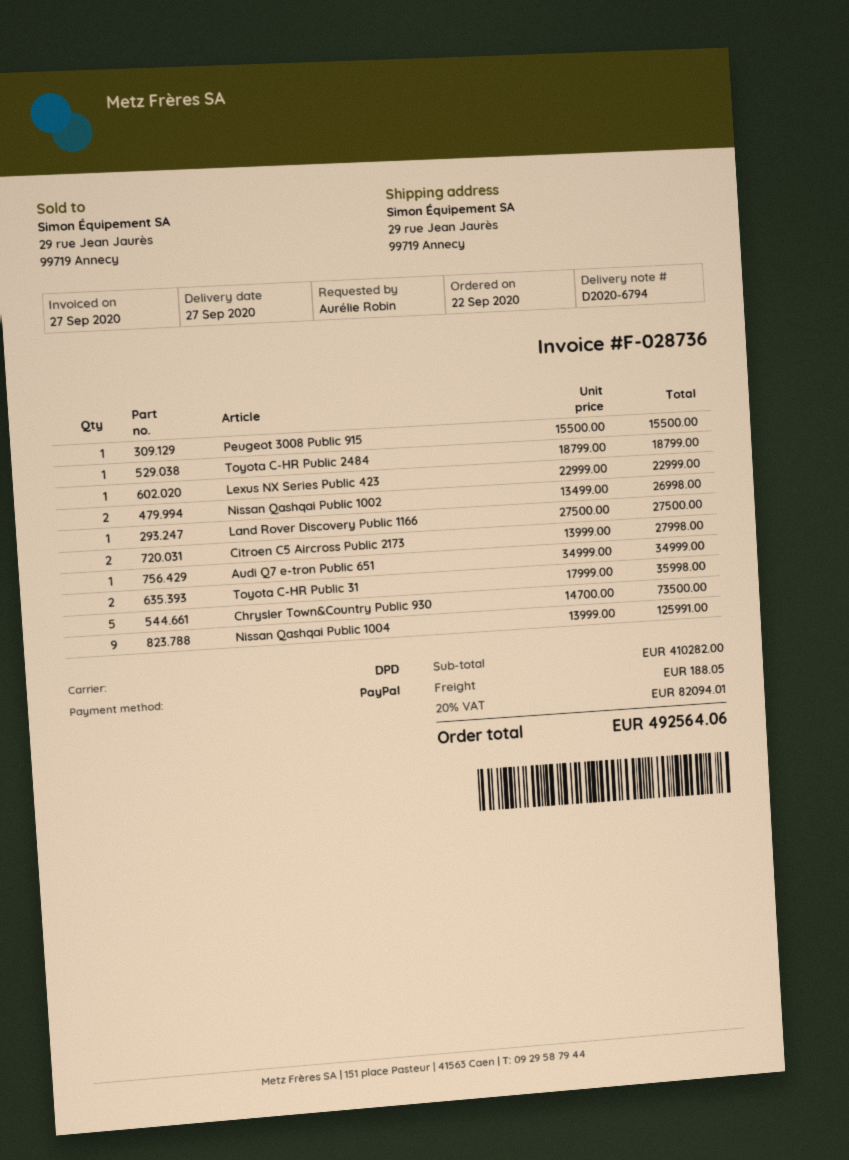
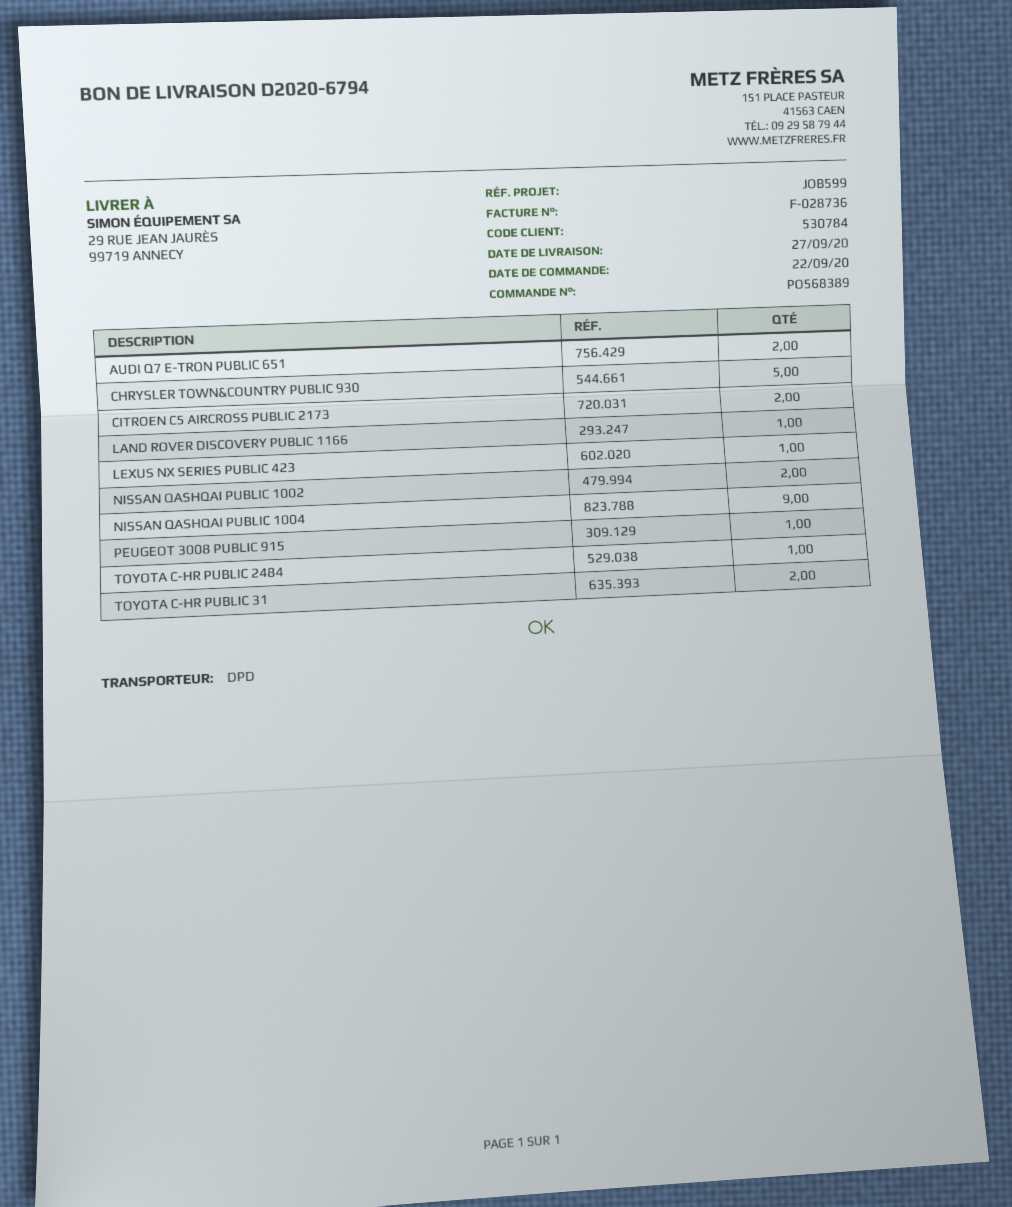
Audi Q7 e-tron Public 651: 1 -> 2

